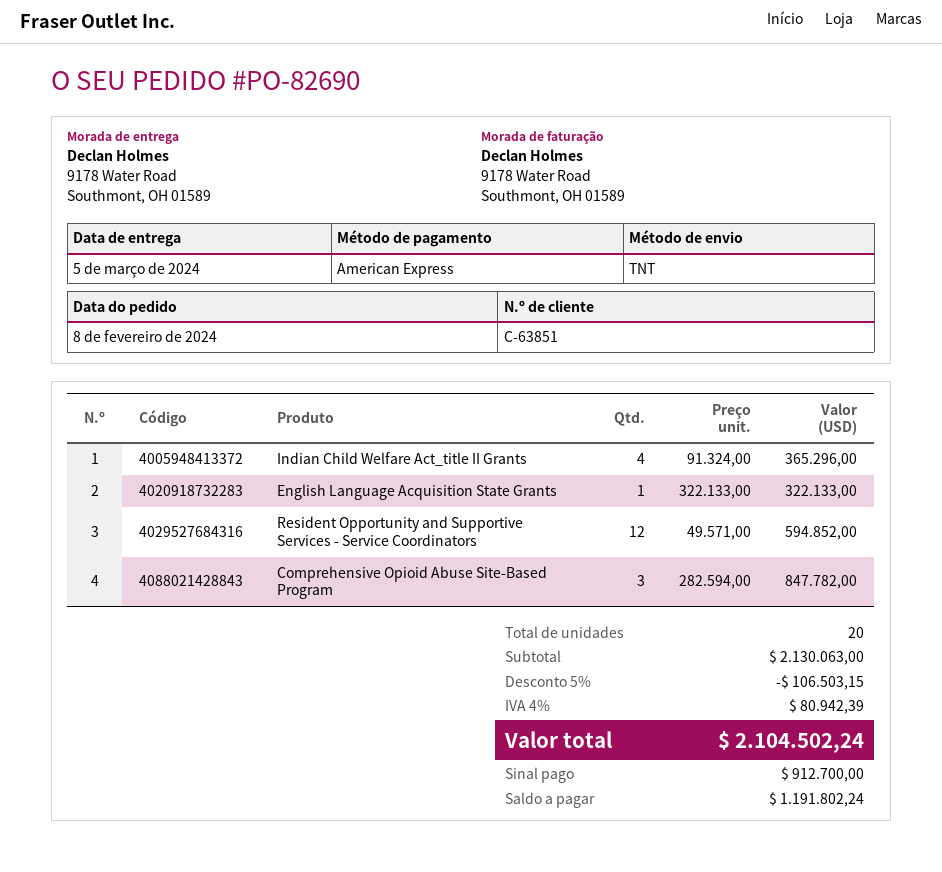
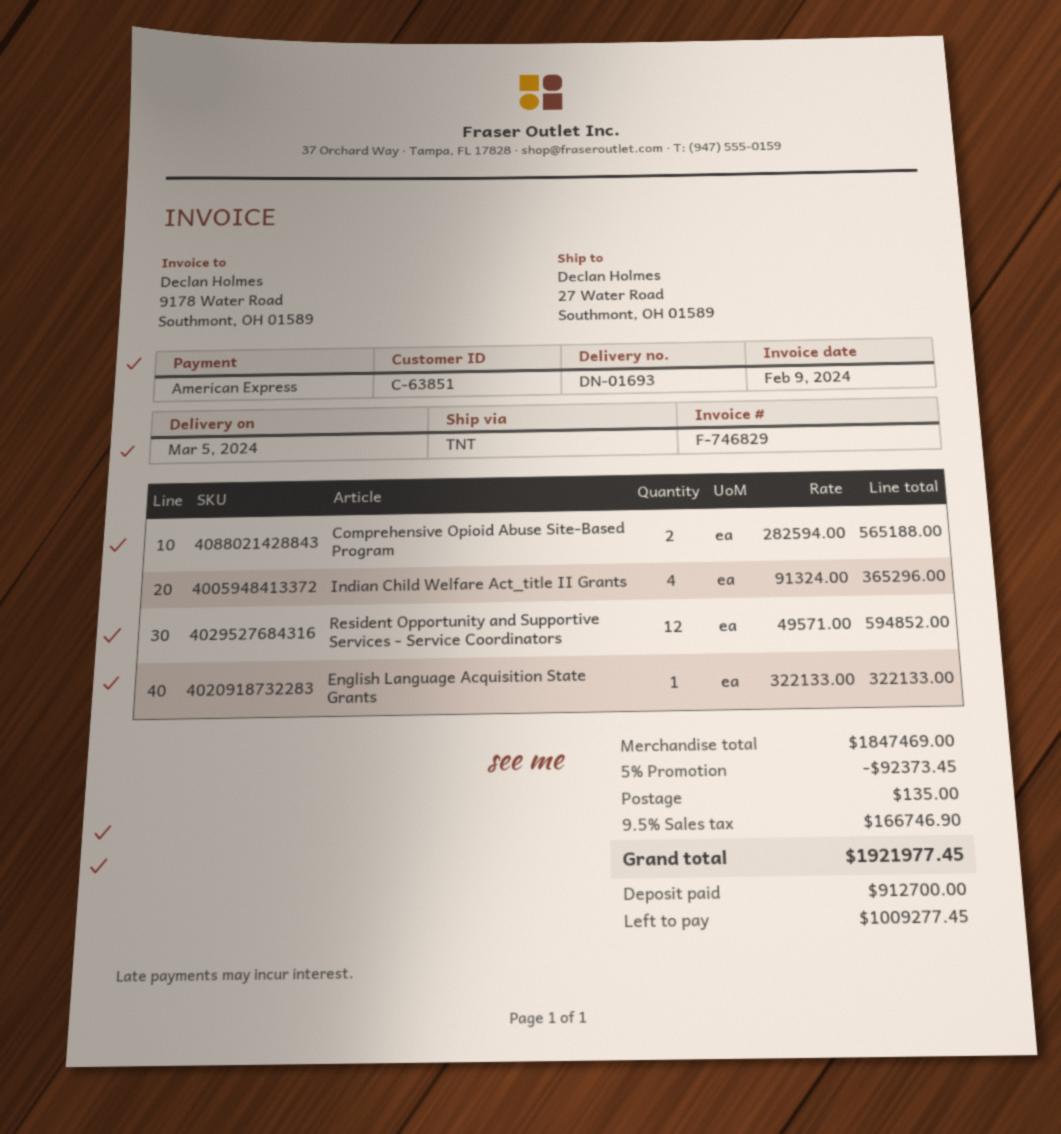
ship to: 9178 Water Road, Southmont, OH 01589 -> 27 Water Road, Southmont, OH 01589
Comprehensive Opioid Abuse Site-Based Program: 3 x 282594.00 = 847782.00 -> 2 x 282594.00 = 565188.00
subtotal: 2130063.00 -> 1847469.00
discount: 5% = 106503.15 -> 5% = 92373.45
shipping: none -> 135.00
tax: 4% = 80942.39 -> 9.5% = 166746.90
total: 2104502.24 -> 1921977.45
balance: 1191802.24 -> 1009277.45

